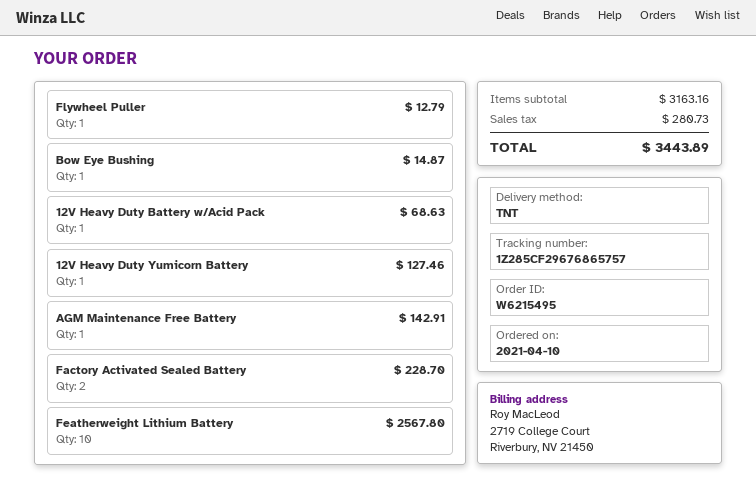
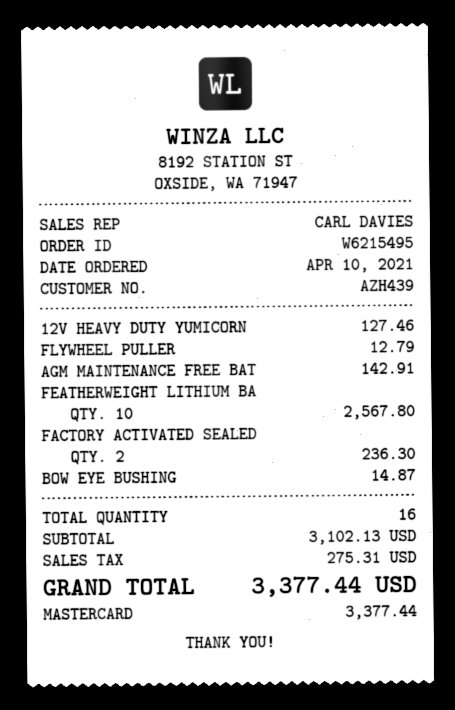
12V Heavy Duty Battery w/Acid Pack: 1 for 68.63 -> none
Factory Activated Sealed Battery: 2 for 228.70 -> 2 for 236.30
subtotal: 3163.16 -> 3102.13
tax: 280.73 -> 275.31
total: 3443.89 -> 3377.44

